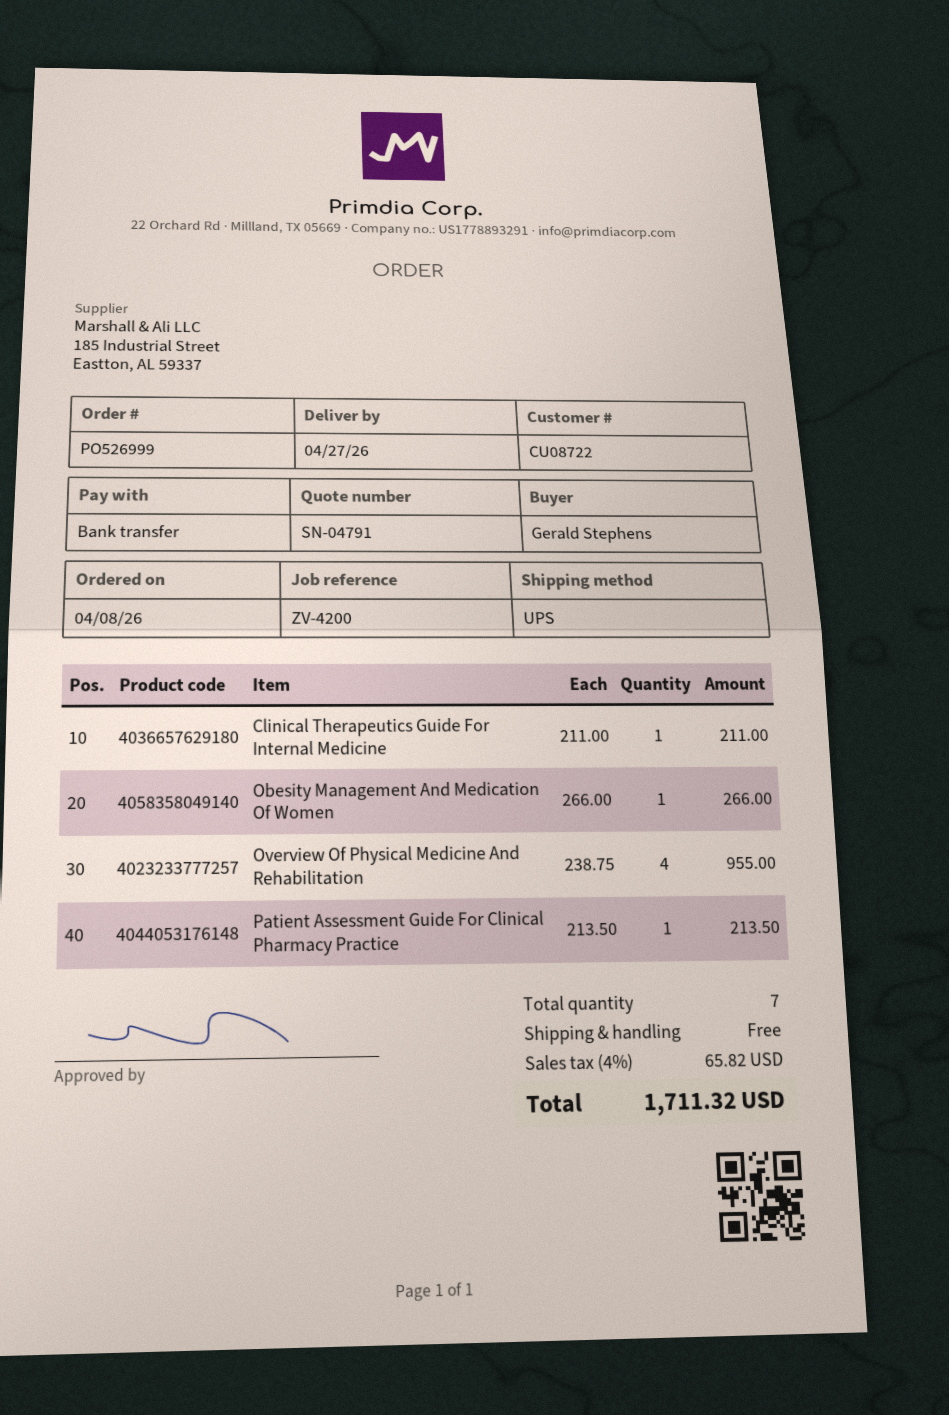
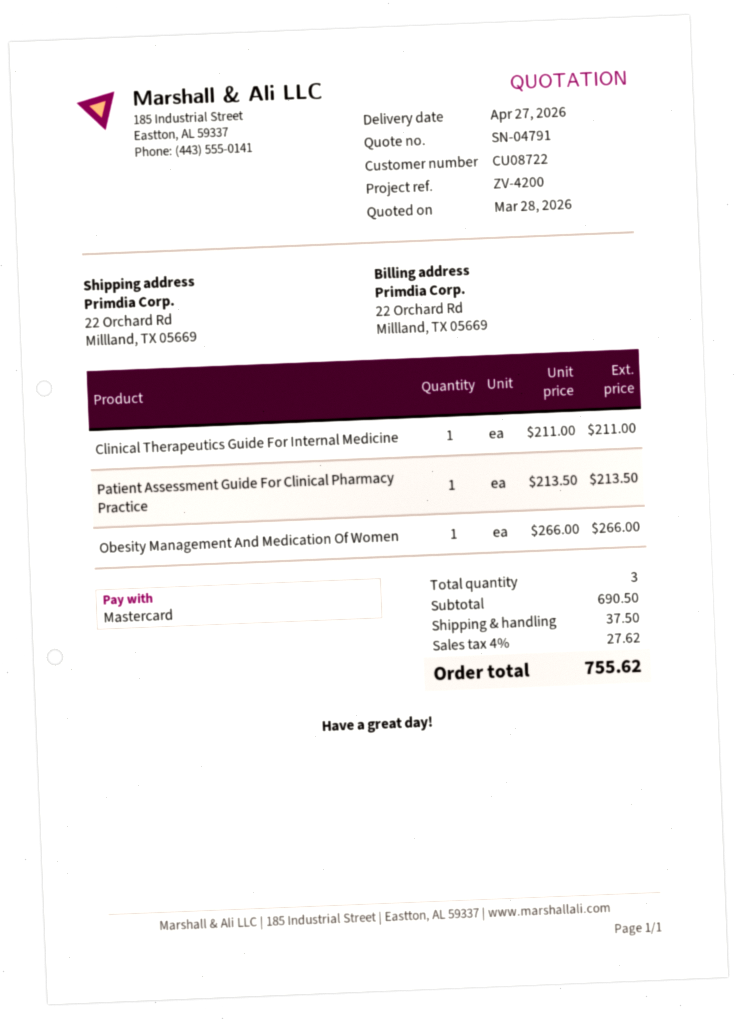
payment method: bank transfer -> Mastercard
Overview Of Physical Medicine And Rehabilitation: 4 x 238.75 = 955.00 -> none
total quantity: 7 -> 3
shipping: 0.00 -> 37.50
tax: 4% = 65.82 -> 4% = 27.62
total: 1711.32 -> 755.62

